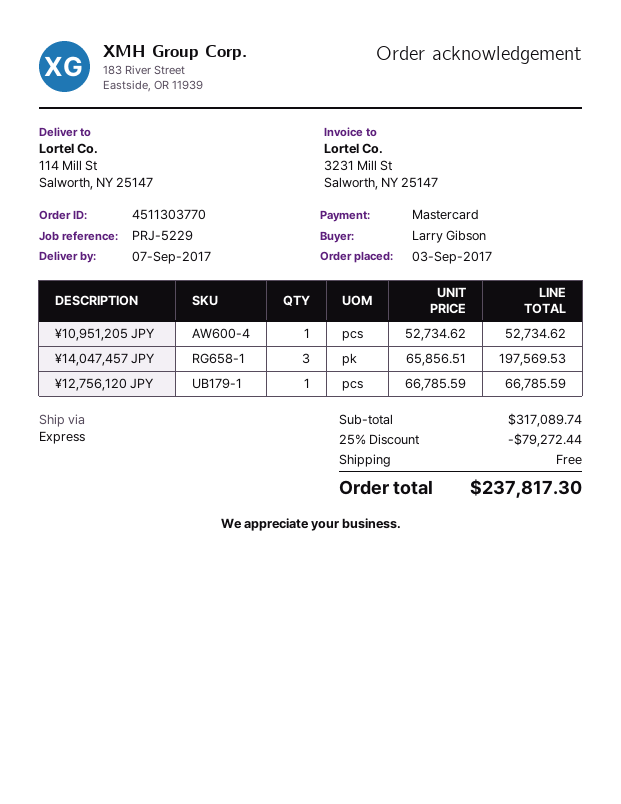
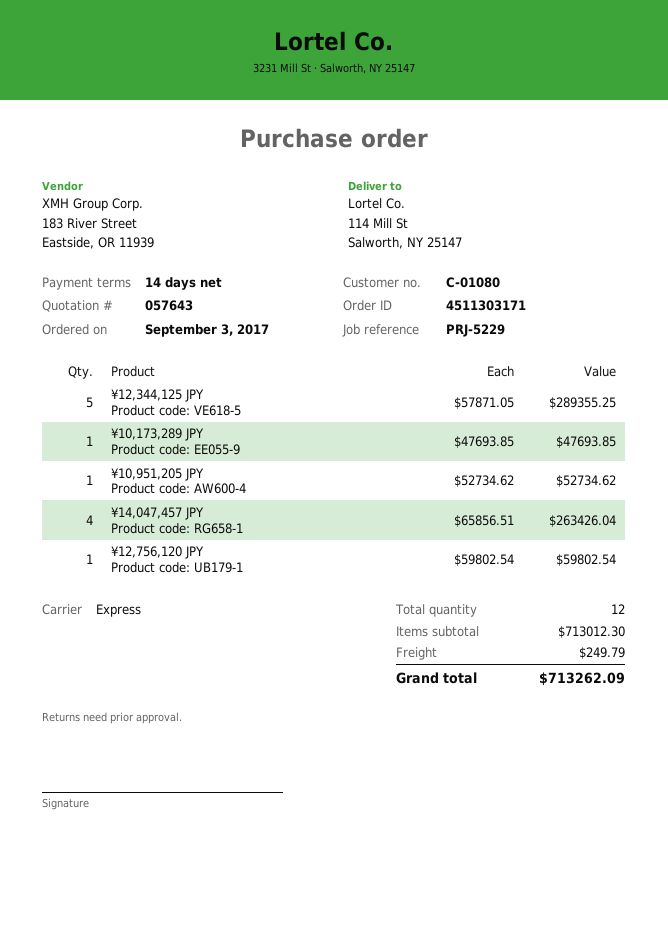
order number: 4511303770 -> 4511303171
¥14,047,457 JPY: 3 x 65856.51 = 197569.53 -> 4 x 65856.51 = 263426.04
¥12,756,120 JPY: 1 x 66785.59 = 66785.59 -> 1 x 59802.54 = 59802.54
¥12,344,125 JPY: none -> 5 x 57871.05 = 289355.25
¥10,173,289 JPY: none -> 1 x 47693.85 = 47693.85
subtotal: 317089.74 -> 713012.30
discount: 25% = 79272.44 -> none
shipping: 0.00 -> 249.79
total: 237817.30 -> 713262.09

